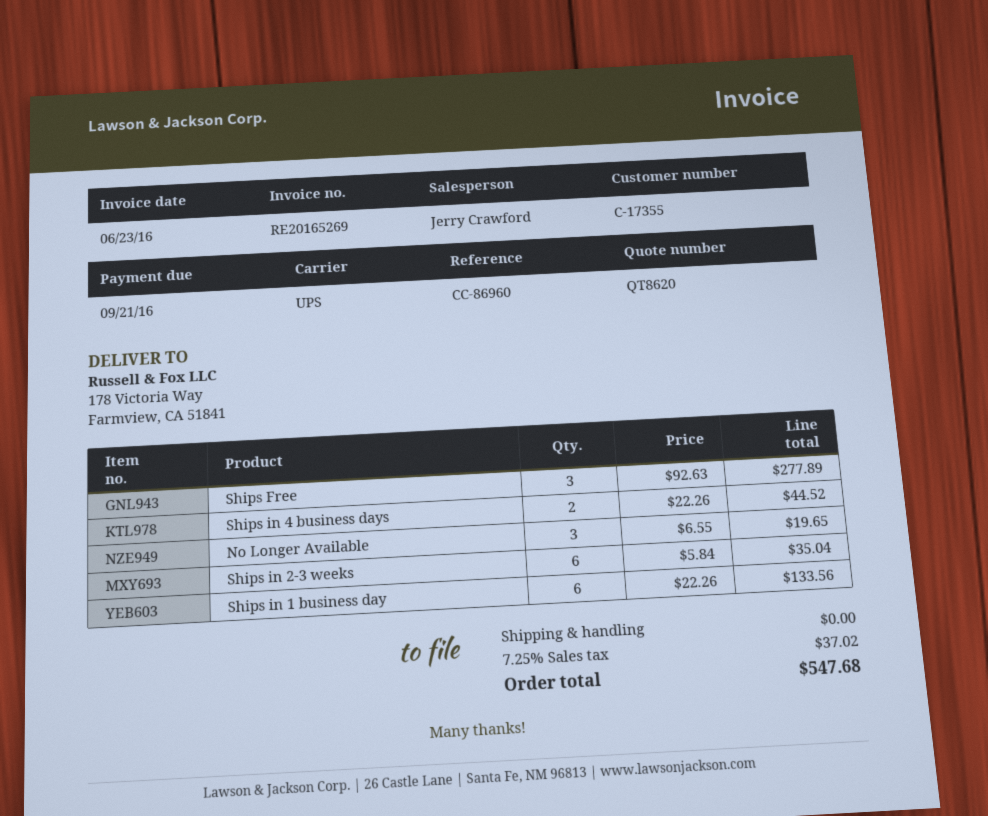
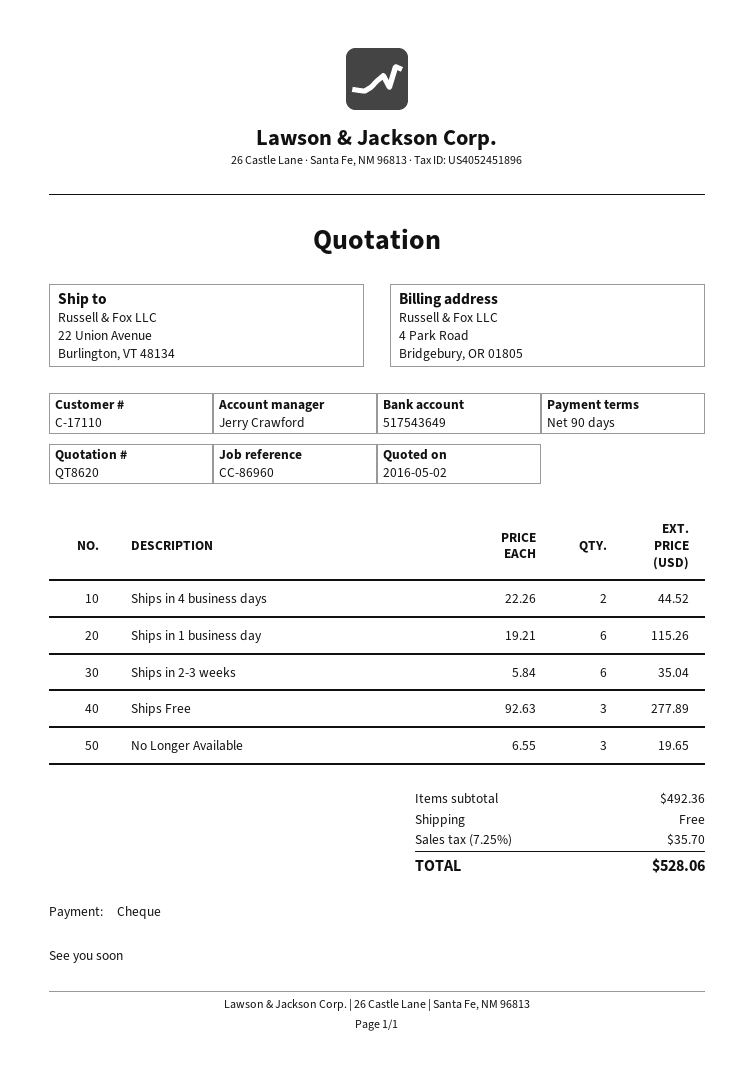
customer number: C-17355 -> C-17110
ship to: 178 Victoria Way, Farmview, CA 51841 -> 22 Union Avenue, Burlington, VT 48134
Ships in 1 business day: 6 x 22.26 = 133.56 -> 6 x 19.21 = 115.26
tax: 7.25% = 37.02 -> 7.25% = 35.70
total: 547.68 -> 528.06

